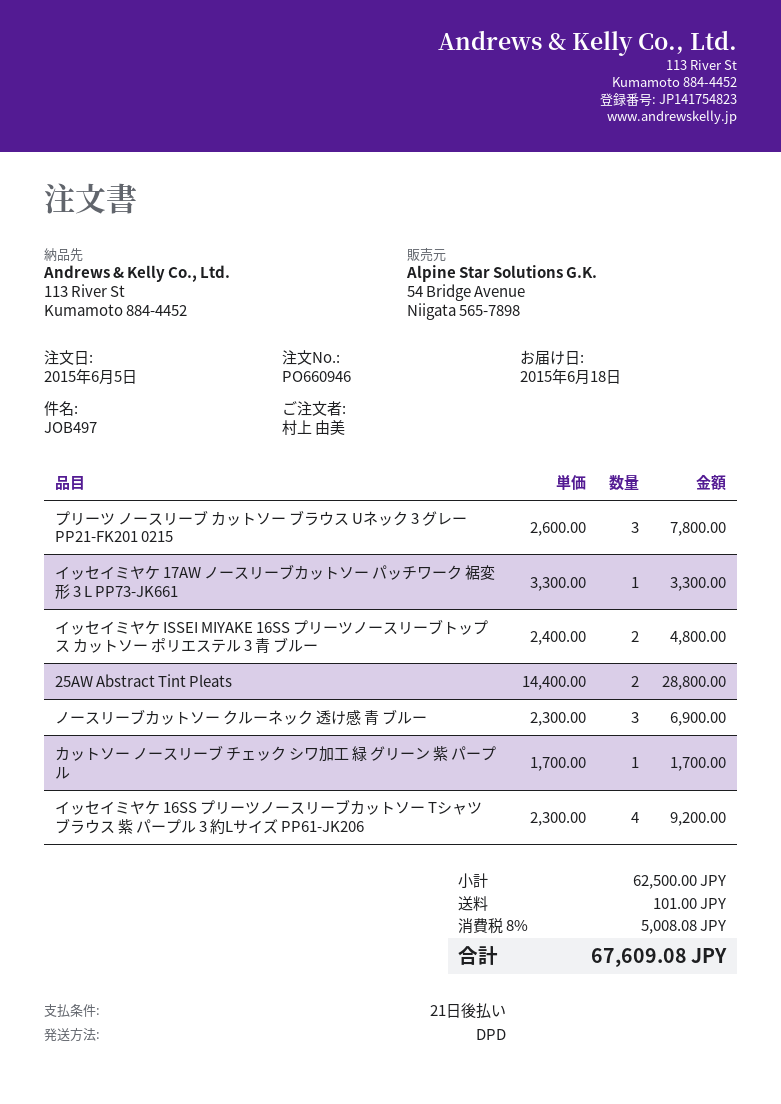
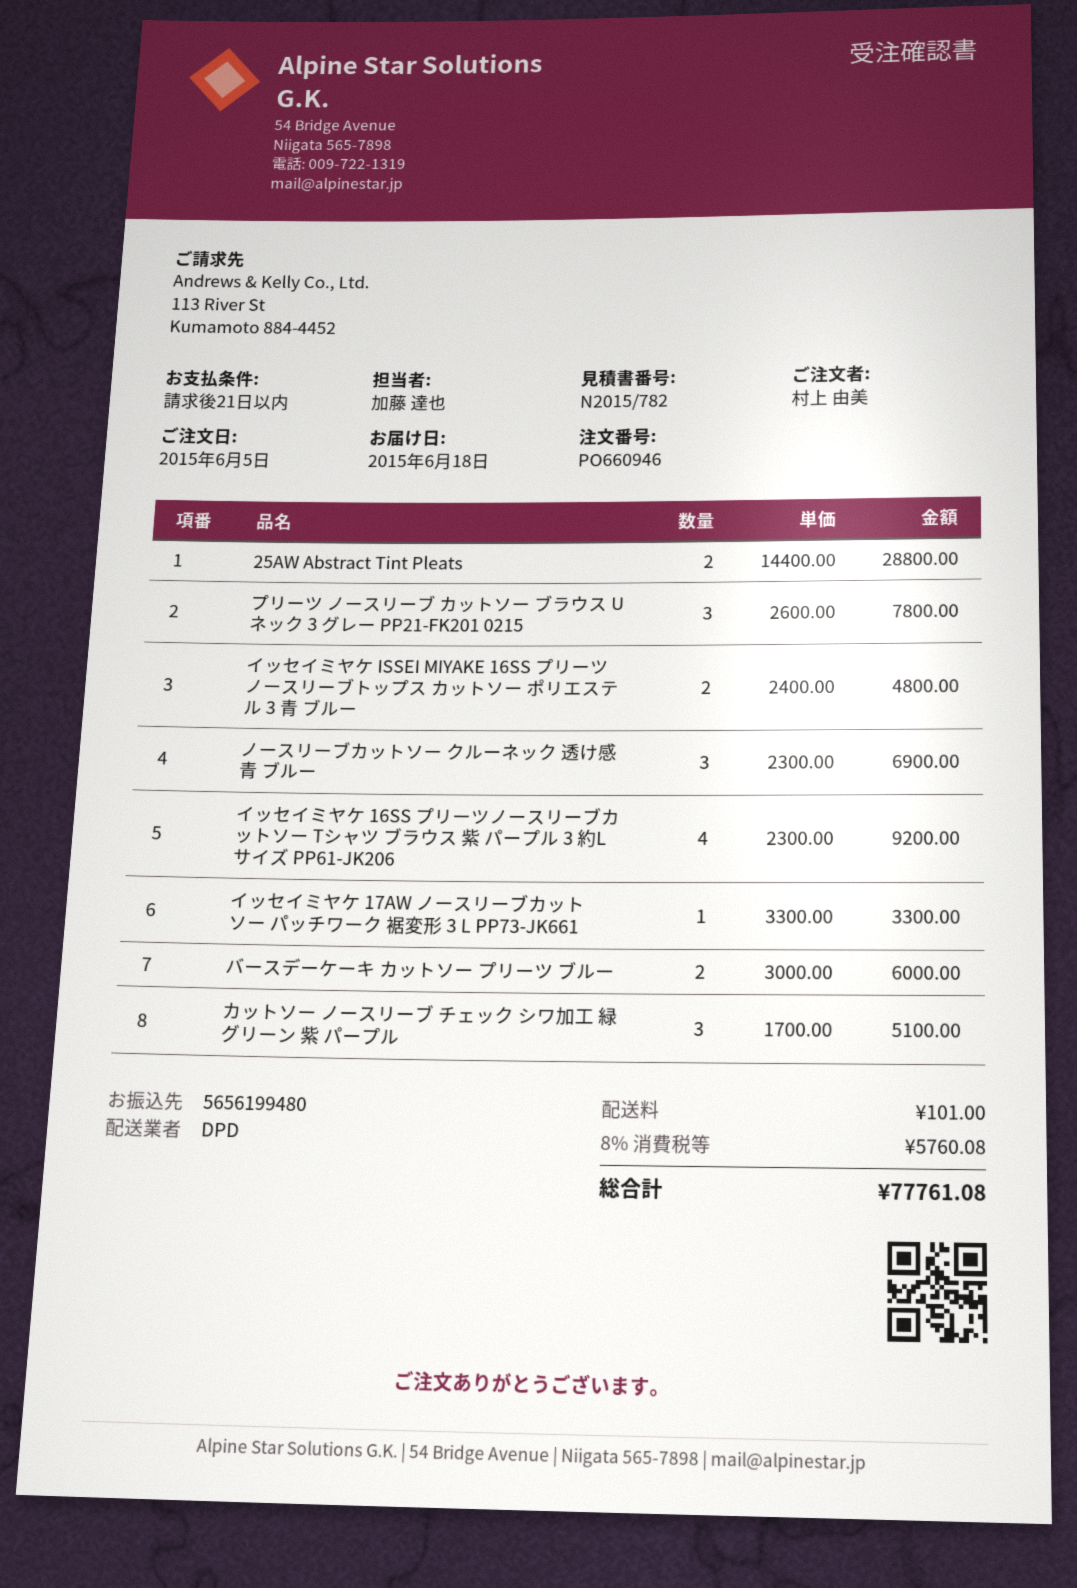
カットソー ノースリーブ チェック シワ加工 緑 グリーン 紫 パープル: 1 x 1700.00 = 1700.00 -> 3 x 1700.00 = 5100.00
バースデーケーキ カットソー プリーツ ブルー: none -> 2 x 3000.00 = 6000.00
tax: 8% = 5008.08 -> 8% = 5760.08
total: 67609.08 -> 77761.08

